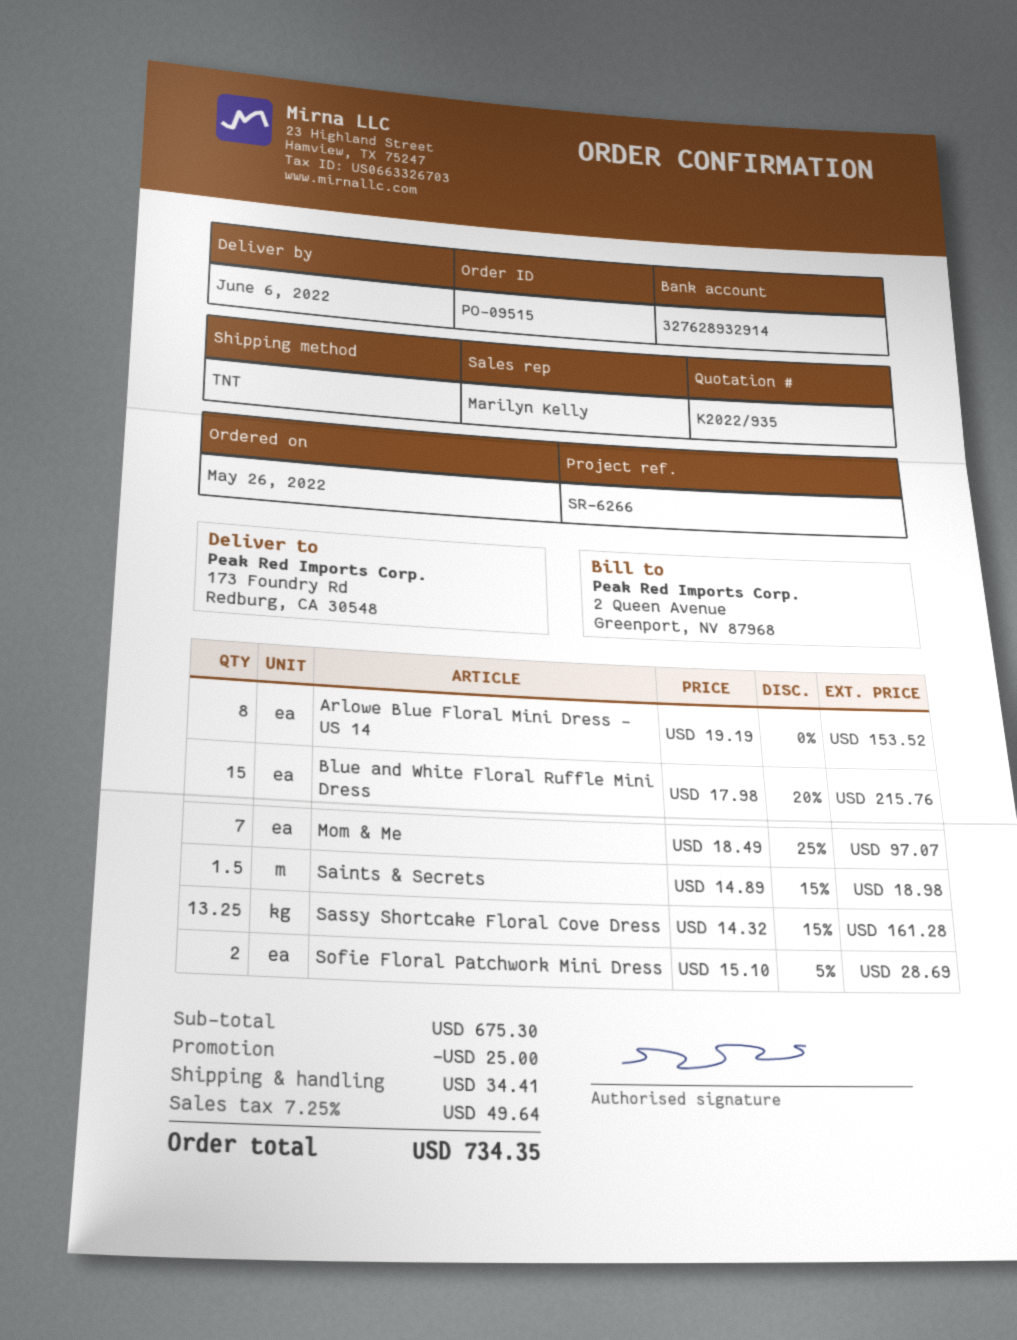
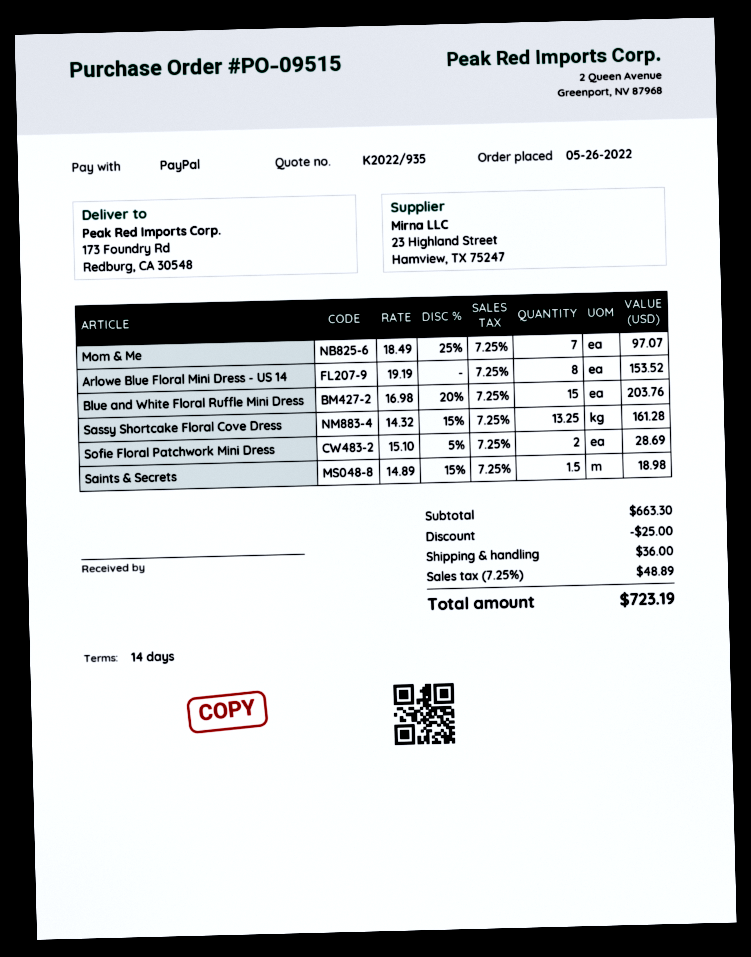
Blue and White Floral Ruffle Mini Dress: 15 x 17.98 - 20% = 215.76 -> 15 x 16.98 - 20% = 203.76
subtotal: 675.30 -> 663.30
shipping: 34.41 -> 36.00
tax: 7.25% = 49.64 -> 7.25% = 48.89
total: 734.35 -> 723.19

